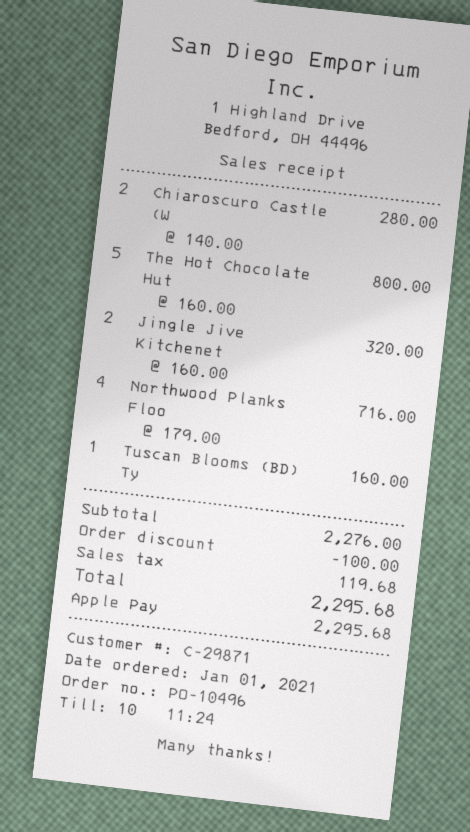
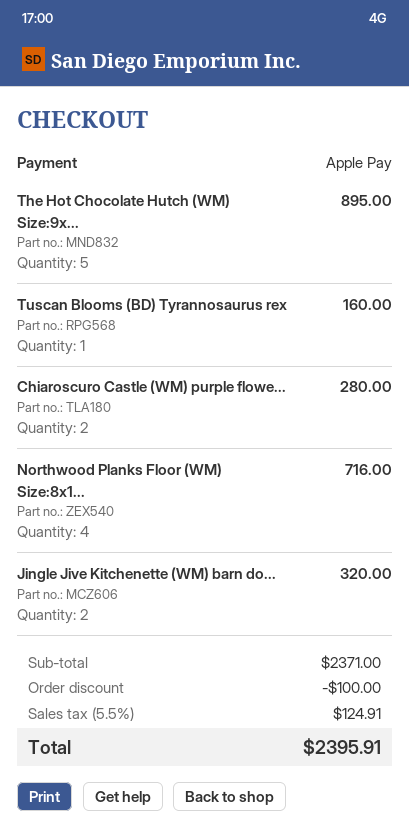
The Hot Chocolate Hut: 5 for 800.00 -> 5 for 895.00
subtotal: 2276.00 -> 2371.00
tax: 119.68 -> 124.91
total: 2295.68 -> 2395.91

